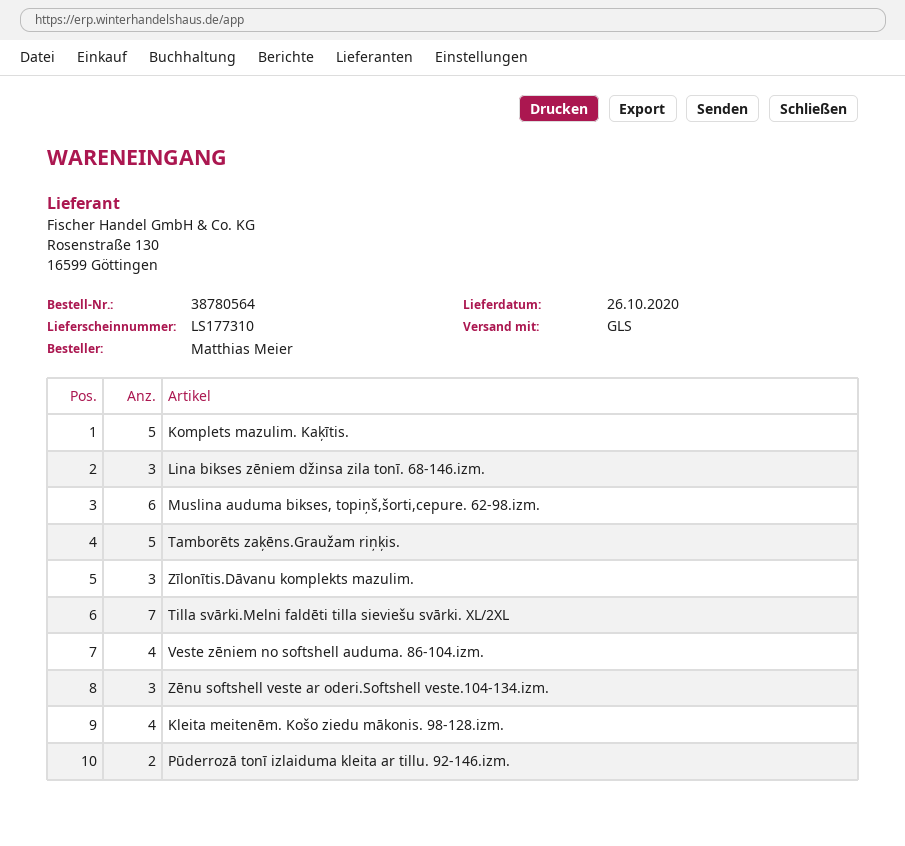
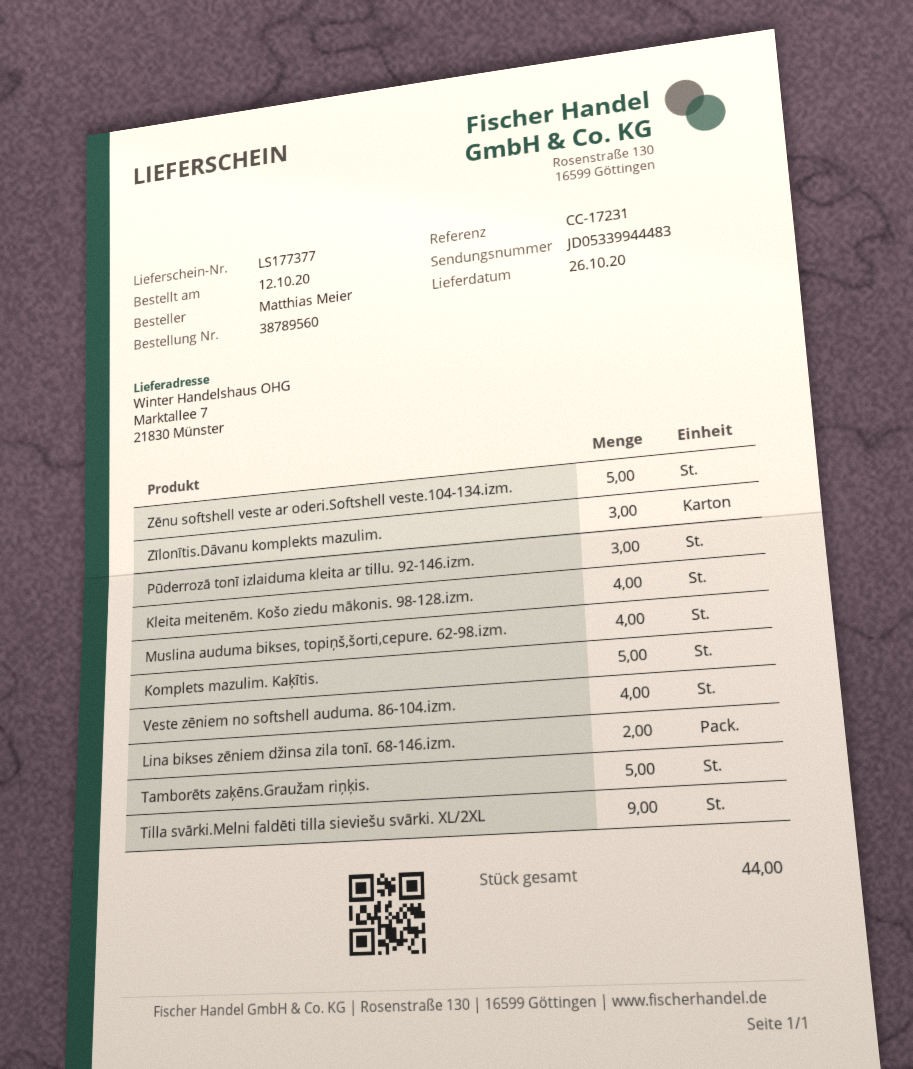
order number: 38780564 -> 38789560
delivery note number: LS177310 -> LS177377
Lina bikses zēniem džinsa zila tonī. 68-146.izm.: 3 -> 2
Muslina auduma bikses, topiņš,šorti,cepure. 62-98.izm.: 6 -> 4
Tilla svārki.Melni faldēti tilla sieviešu svārki. XL/2XL: 7 -> 9
Zēnu softshell veste ar oderi.Softshell veste.104-134.izm.: 3 -> 5
Pūderrozā tonī izlaiduma kleita ar tillu. 92-146.izm.: 2 -> 3

